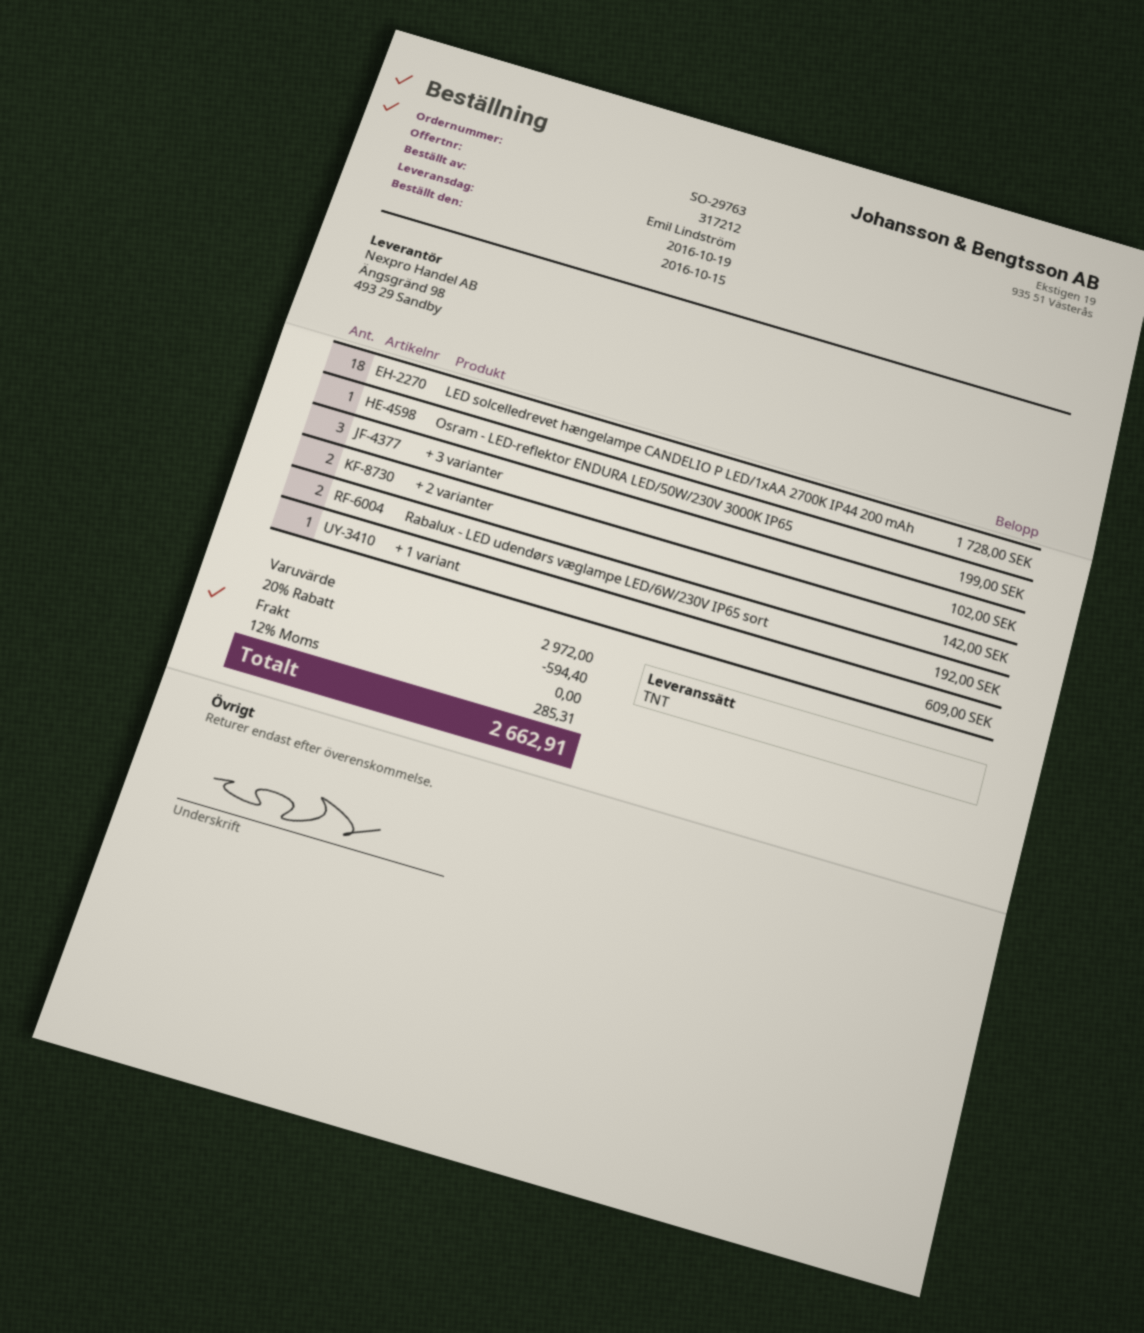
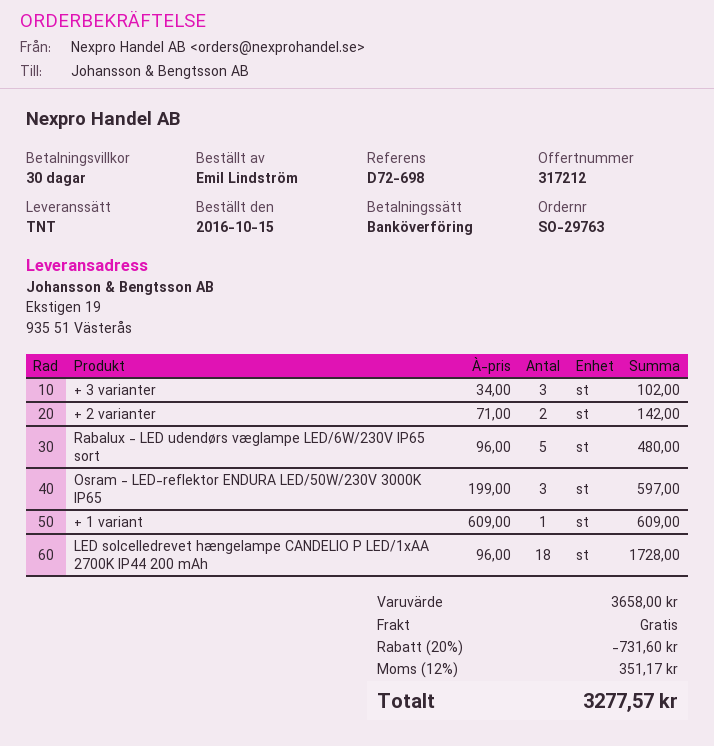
Osram - LED-reflektor ENDURA LED/50W/230V 3000K IP65: 1 for 199.00 -> 3 for 597.00
Rabalux - LED udendørs væglampe LED/6W/230V IP65 sort: 2 for 192.00 -> 5 for 480.00
subtotal: 2972.00 -> 3658.00
discount: 20% = 594.40 -> 20% = 731.60
tax: 12% = 285.31 -> 12% = 351.17
total: 2662.91 -> 3277.57

